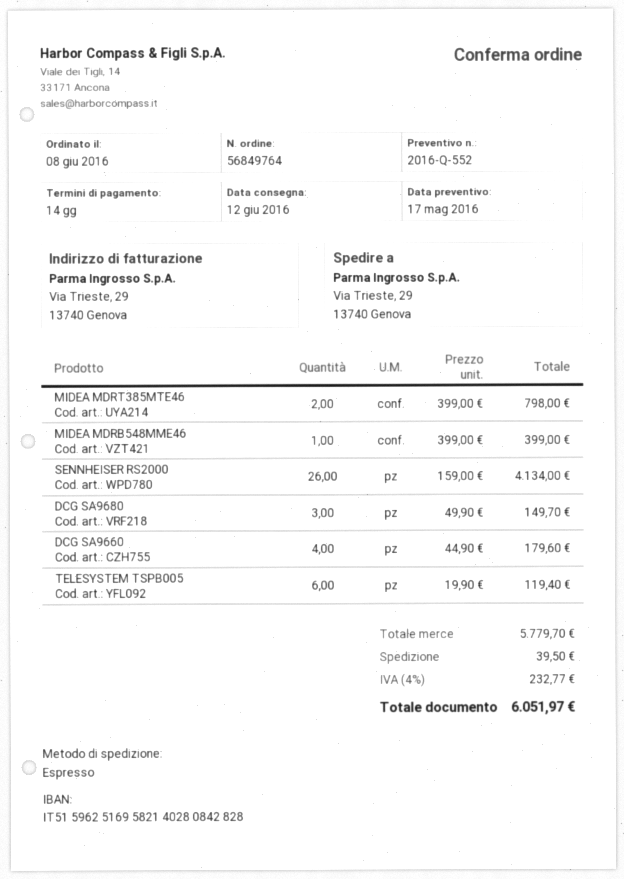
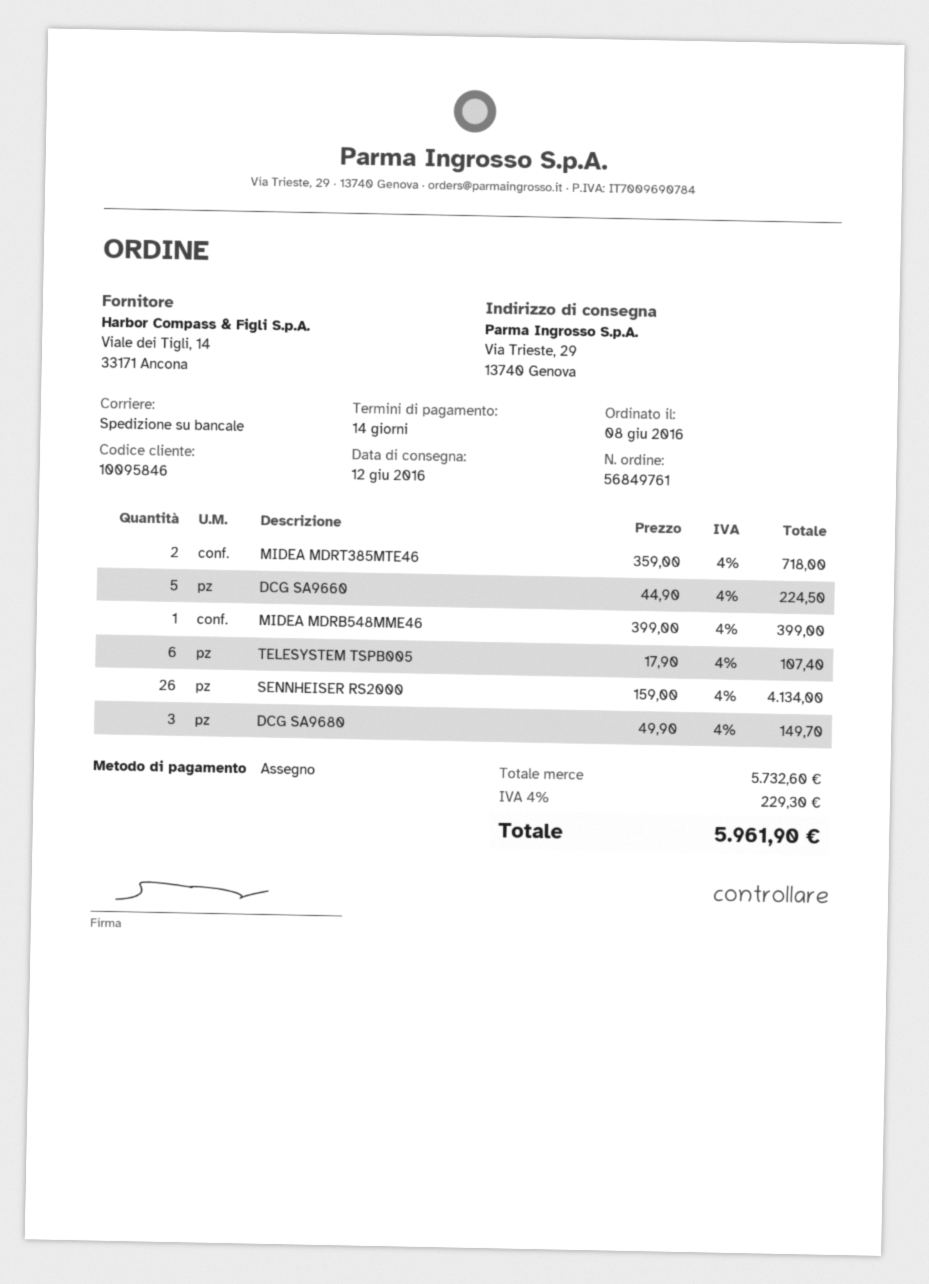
order number: 56849764 -> 56849761
shipping method: express -> pallet freight
MIDEA MDRT385MTE46: 2 x 399.00 = 798.00 -> 2 x 359.00 = 718.00
DCG SA9660: 4 x 44.90 = 179.60 -> 5 x 44.90 = 224.50
TELESYSTEM TSPB005: 6 x 19.90 = 119.40 -> 6 x 17.90 = 107.40
subtotal: 5779.70 -> 5732.60
shipping: 39.50 -> none
tax: 4% = 232.77 -> 4% = 229.30
total: 6051.97 -> 5961.90

